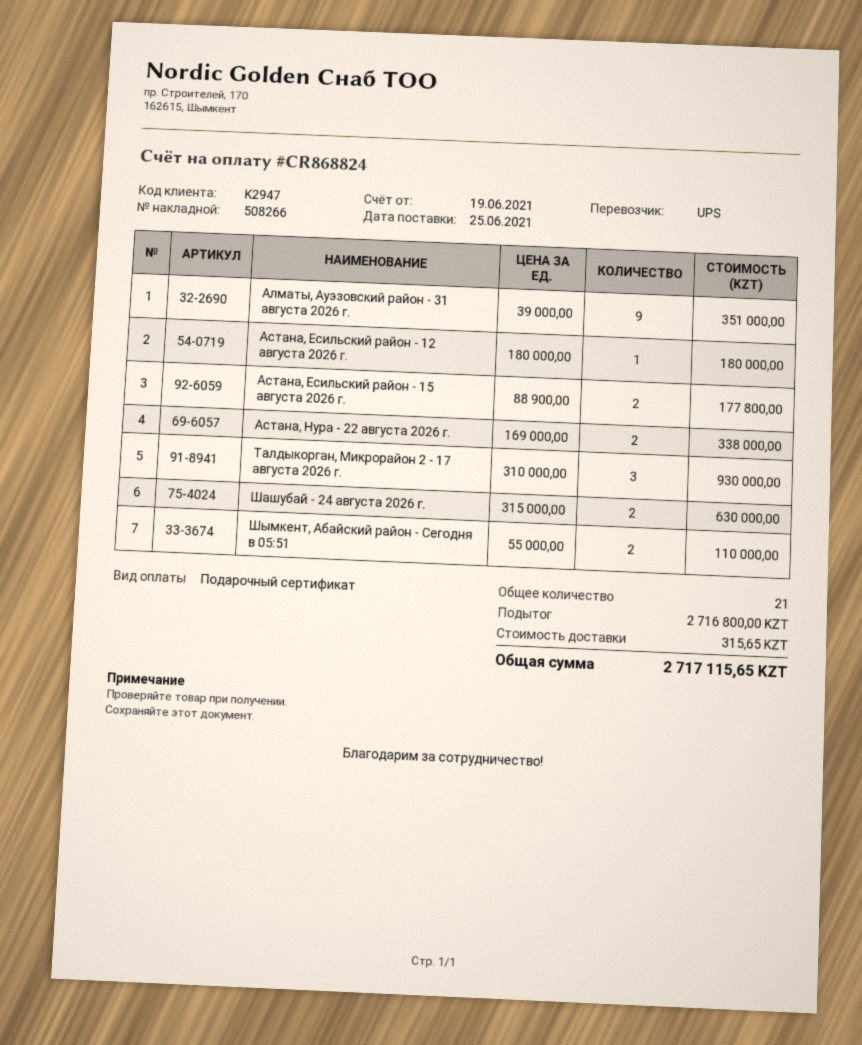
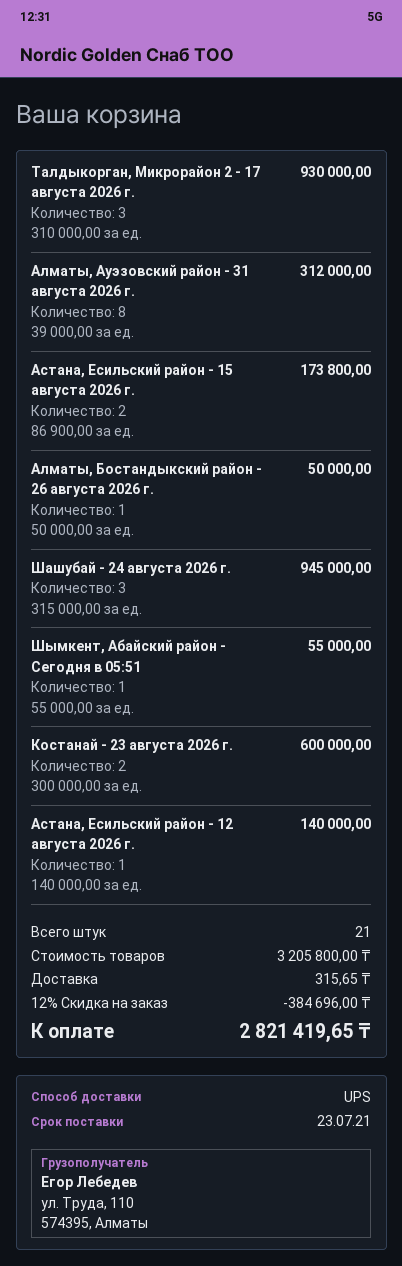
delivery date: 2021-06-25 -> 2021-07-23
Алматы, Ауэзовский район - 31 августа 2026 г.: 9 x 39000.00 = 351000.00 -> 8 x 39000.00 = 312000.00
Астана, Есильский район - 12 августа 2026 г.: 1 x 180000.00 = 180000.00 -> 1 x 140000.00 = 140000.00
Астана, Есильский район - 15 августа 2026 г.: 2 x 88900.00 = 177800.00 -> 2 x 86900.00 = 173800.00
Астана, Нура - 22 августа 2026 г.: 2 x 169000.00 = 338000.00 -> none
Шашубай - 24 августа 2026 г.: 2 x 315000.00 = 630000.00 -> 3 x 315000.00 = 945000.00
Шымкент, Абайский район - Сегодня в 05:51: 2 x 55000.00 = 110000.00 -> 1 x 55000.00 = 55000.00
Алматы, Бостандыкский район - 26 августа 2026 г.: none -> 1 x 50000.00 = 50000.00
Костанай - 23 августа 2026 г.: none -> 2 x 300000.00 = 600000.00
subtotal: 2716800.00 -> 3205800.00
discount: none -> 12% = 384696.00
total: 2717115.65 -> 2821419.65

